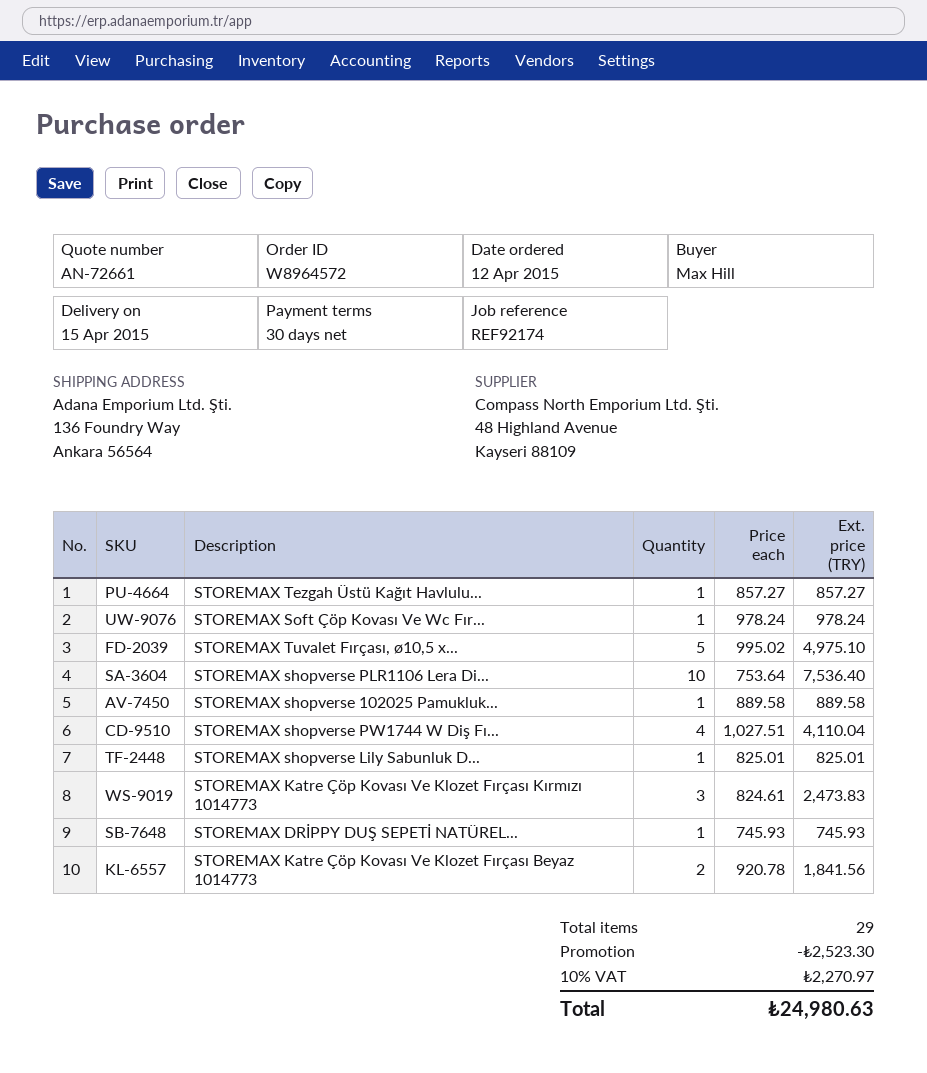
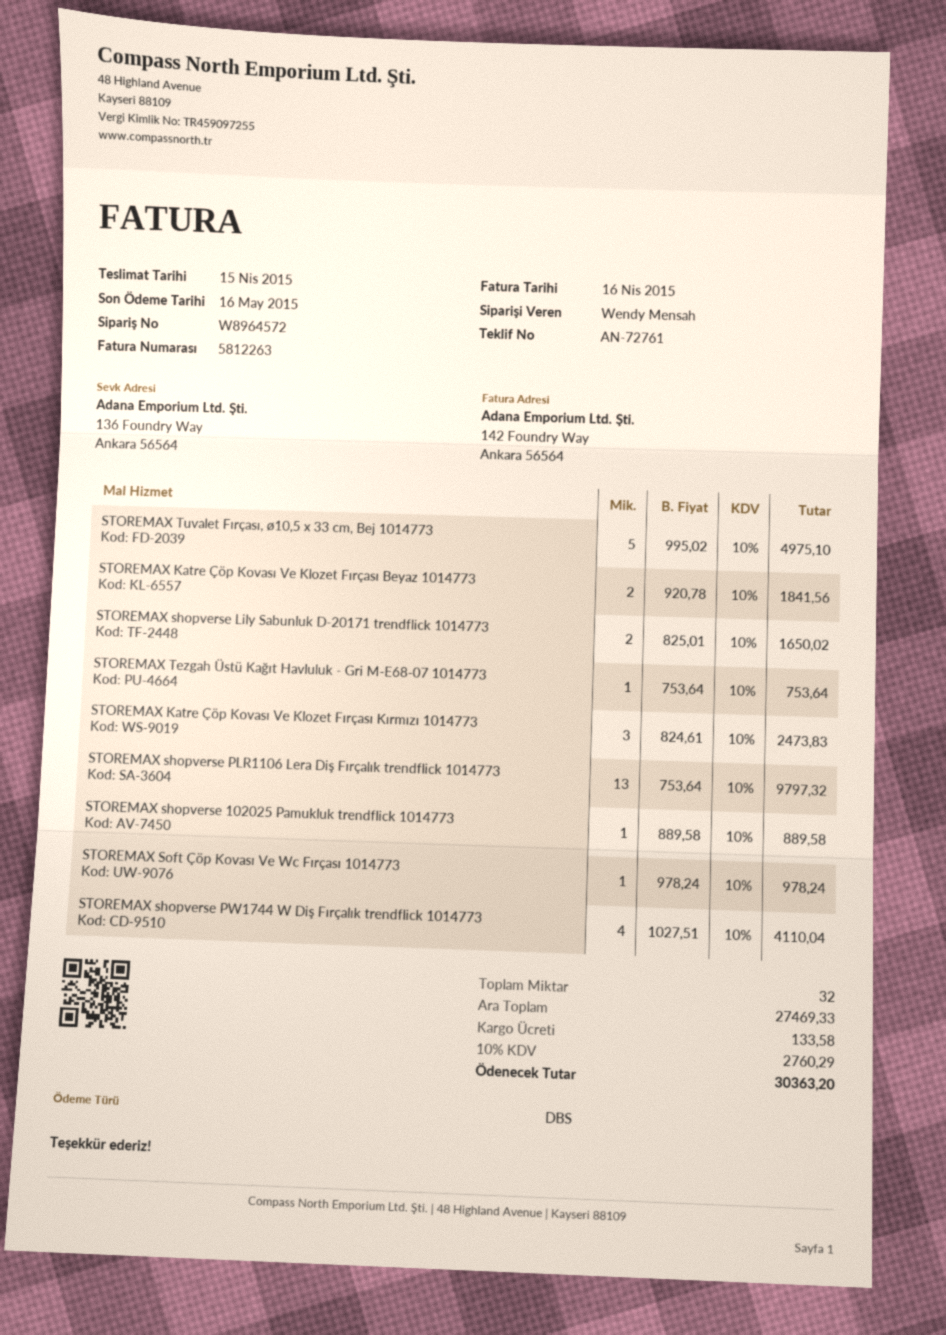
quote number: AN-72661 -> AN-72761
ordered by: Max Hill -> Wendy Mensah
STOREMAX Tezgah Üstü Kağıt Havlulu...: 1 x 857.27 = 857.27 -> 1 x 753.64 = 753.64
STOREMAX shopverse PLR1106 Lera Di...: 10 x 753.64 = 7536.40 -> 13 x 753.64 = 9797.32
STOREMAX shopverse Lily Sabunluk D...: 1 x 825.01 = 825.01 -> 2 x 825.01 = 1650.02
STOREMAX DRİPPY DUŞ SEPETİ NATÜREL...: 1 x 745.93 = 745.93 -> none
total quantity: 29 -> 32
discount: 2523.30 -> none
shipping: none -> 133.58
tax: 10% = 2270.97 -> 10% = 2760.29
total: 24980.63 -> 30363.20

